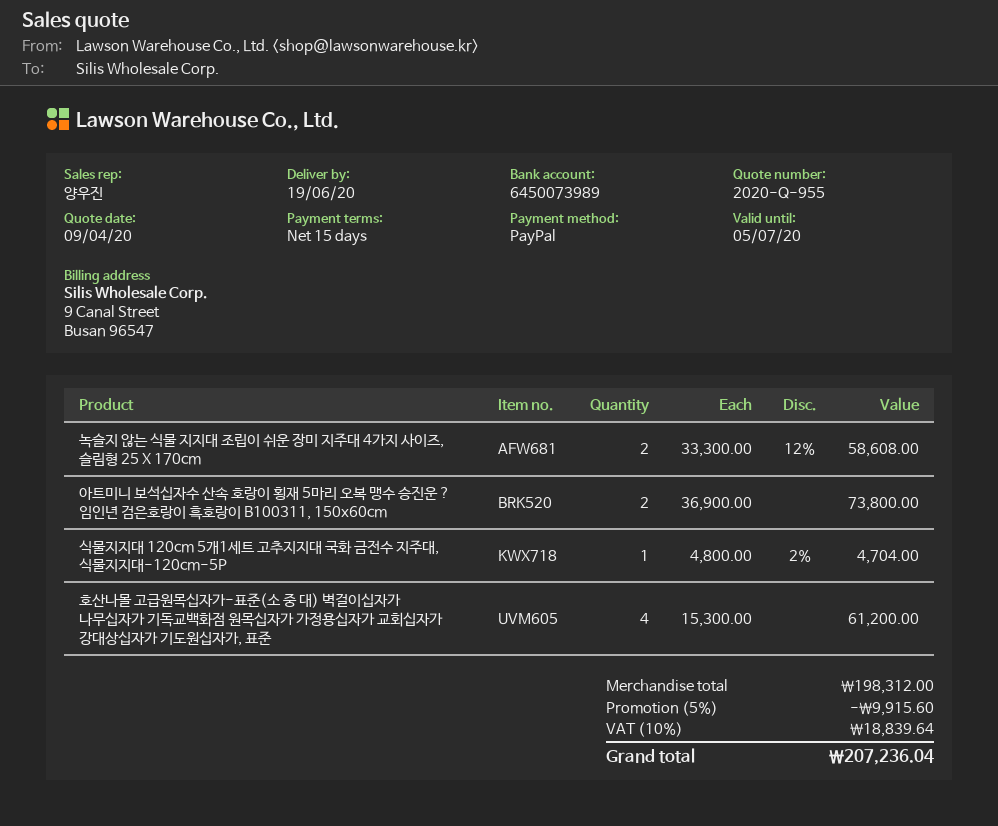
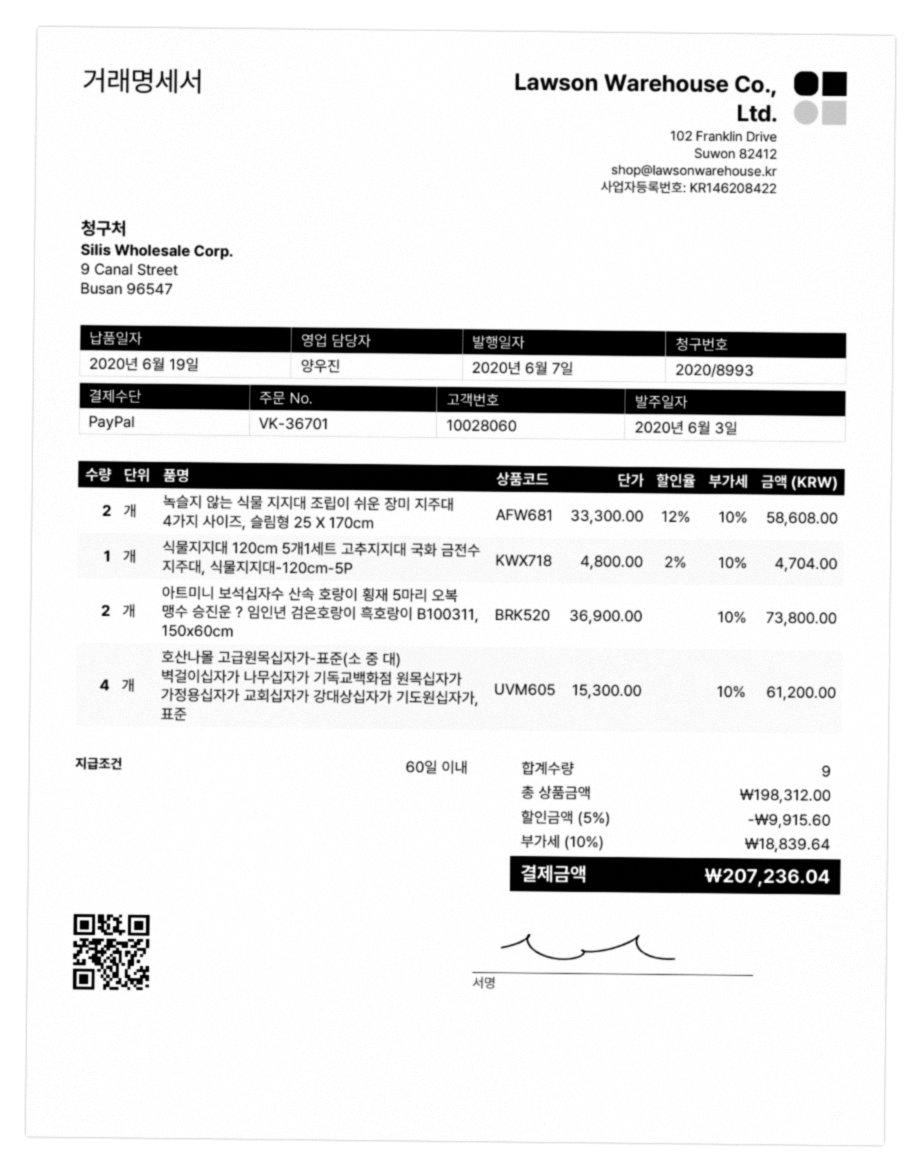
payment terms: 15 days -> 60 days

